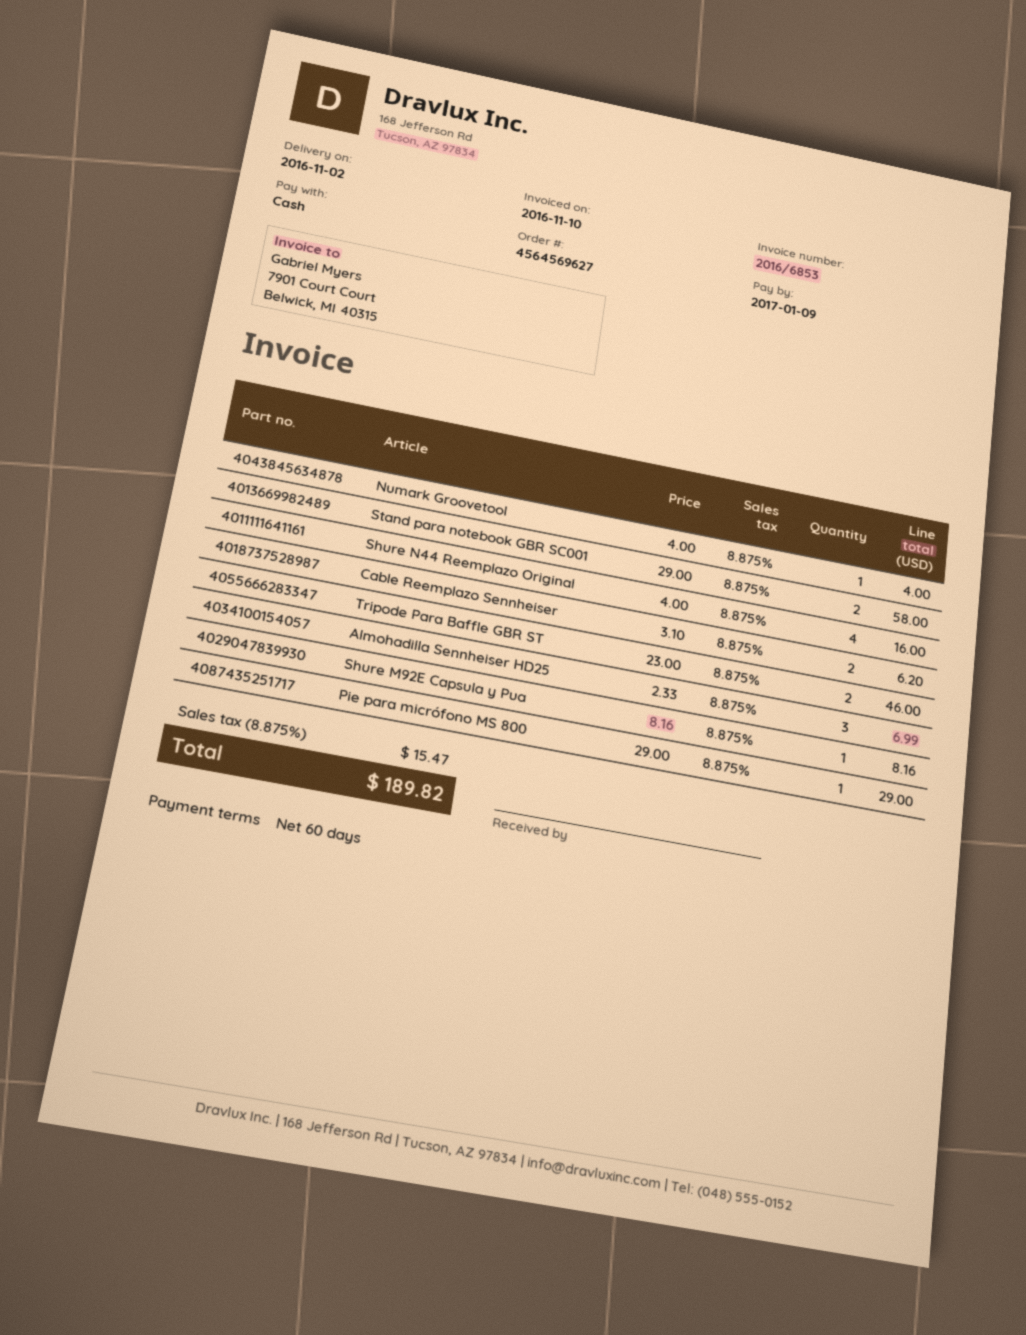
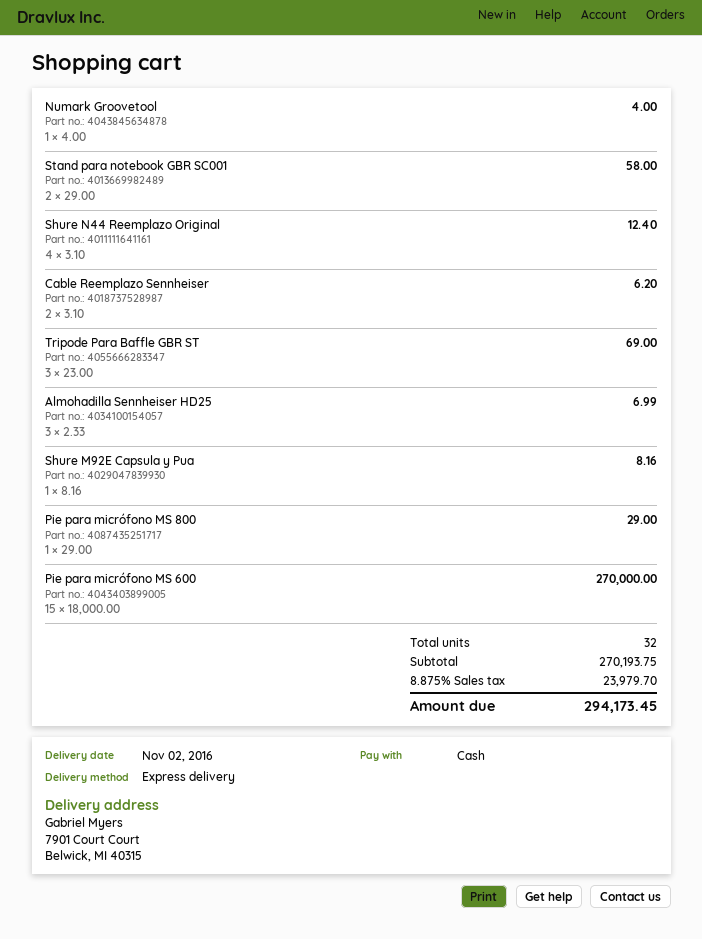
Shure N44 Reemplazo Original: 4 x 4.00 = 16.00 -> 4 x 3.10 = 12.40
Tripode Para Baffle GBR ST: 2 x 23.00 = 46.00 -> 3 x 23.00 = 69.00
Pie para micrófono MS 600: none -> 15 x 18000.00 = 270000.00
tax: 8.875% = 15.47 -> 8.875% = 23979.70
total: 189.82 -> 294173.45

